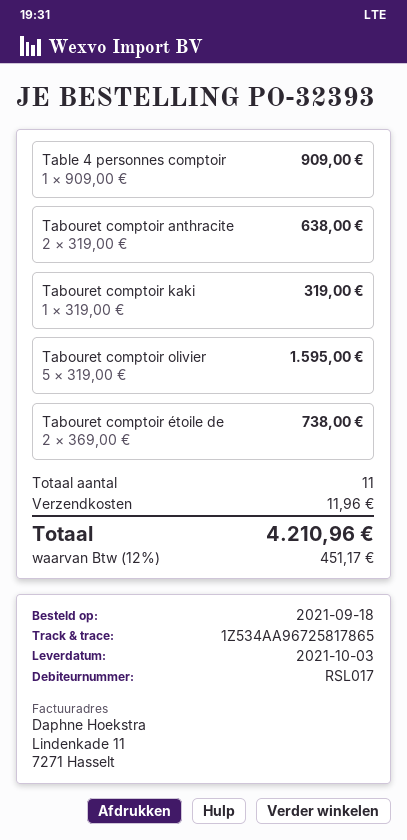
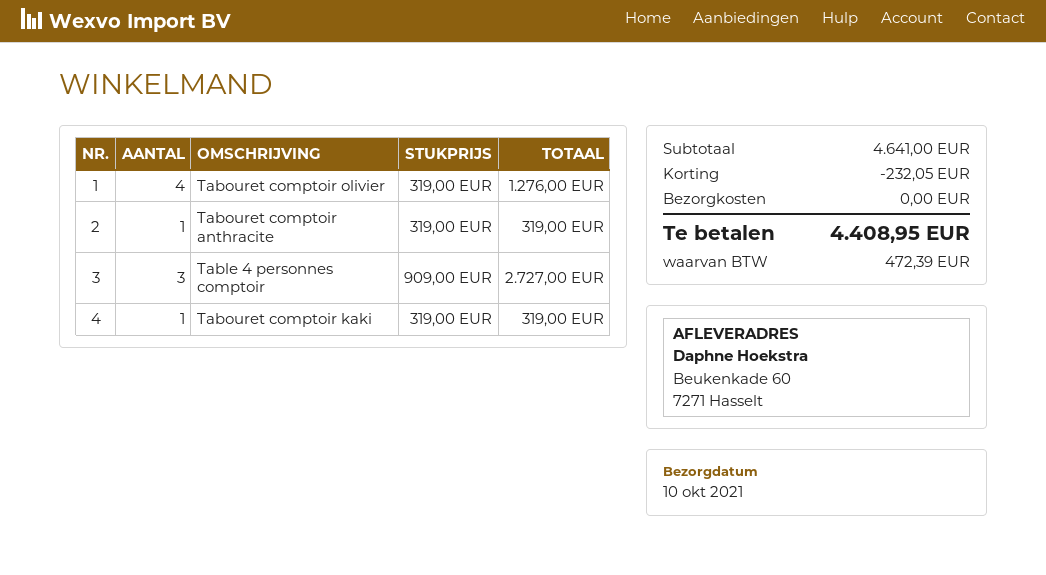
delivery date: 2021-10-03 -> 2021-10-10
Table 4 personnes comptoir: 1 x 909.00 = 909.00 -> 3 x 909.00 = 2727.00
Tabouret comptoir anthracite: 2 x 319.00 = 638.00 -> 1 x 319.00 = 319.00
Tabouret comptoir olivier: 5 x 319.00 = 1595.00 -> 4 x 319.00 = 1276.00
Tabouret comptoir étoile de: 2 x 369.00 = 738.00 -> none
discount: none -> 232.05
shipping: 11.96 -> 0.00
tax: 451.17 -> 472.39
total: 4210.96 -> 4408.95

